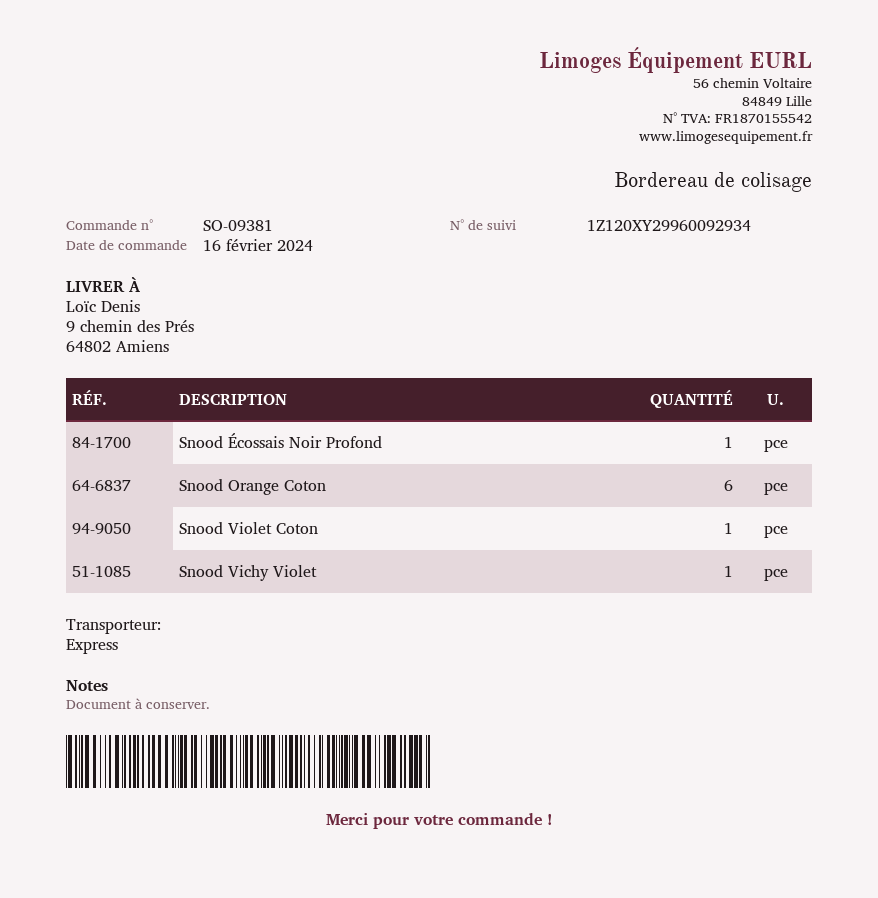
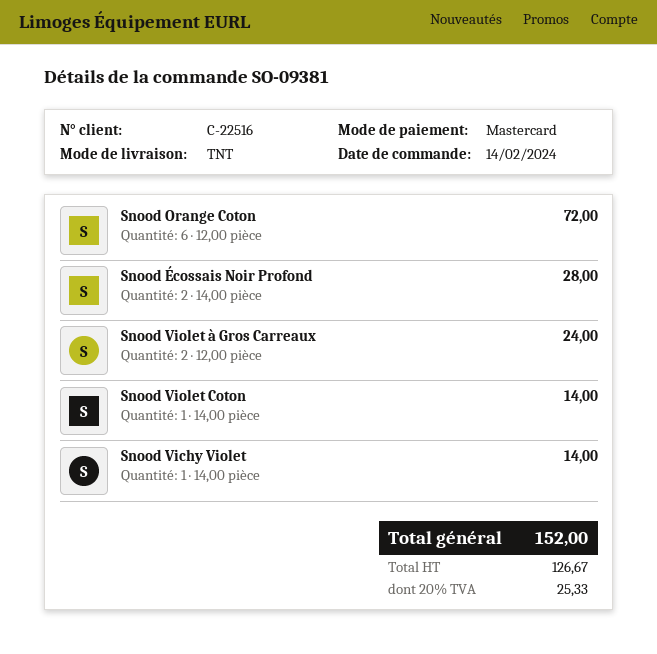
order date: 2024-02-16 -> 2024-02-14
shipping method: express -> TNT
Snood Écossais Noir Profond: 1 -> 2
Snood Violet à Gros Carreaux: none -> 2

